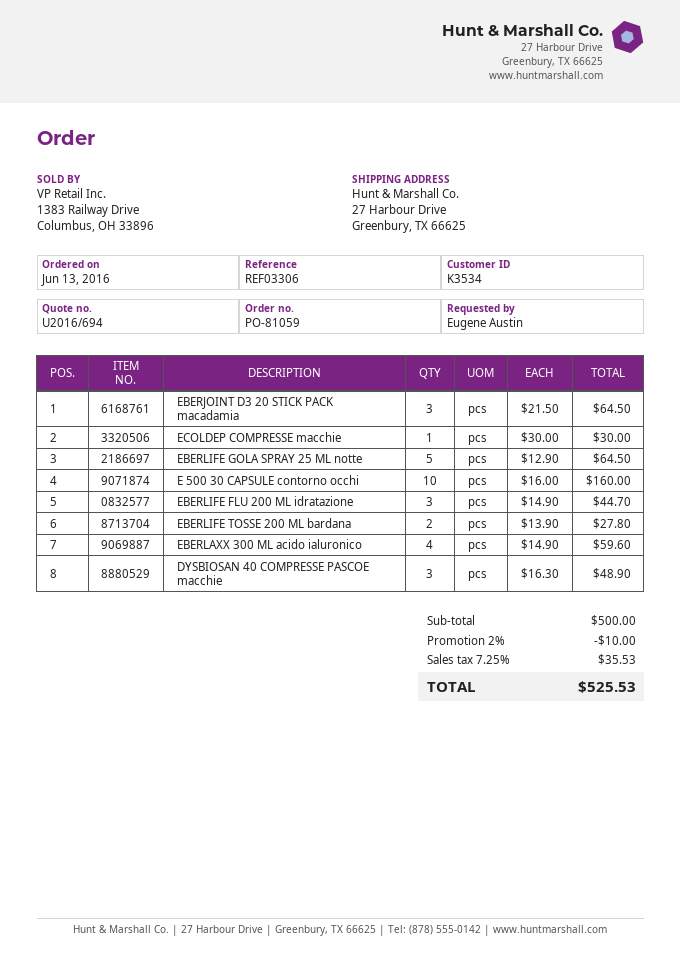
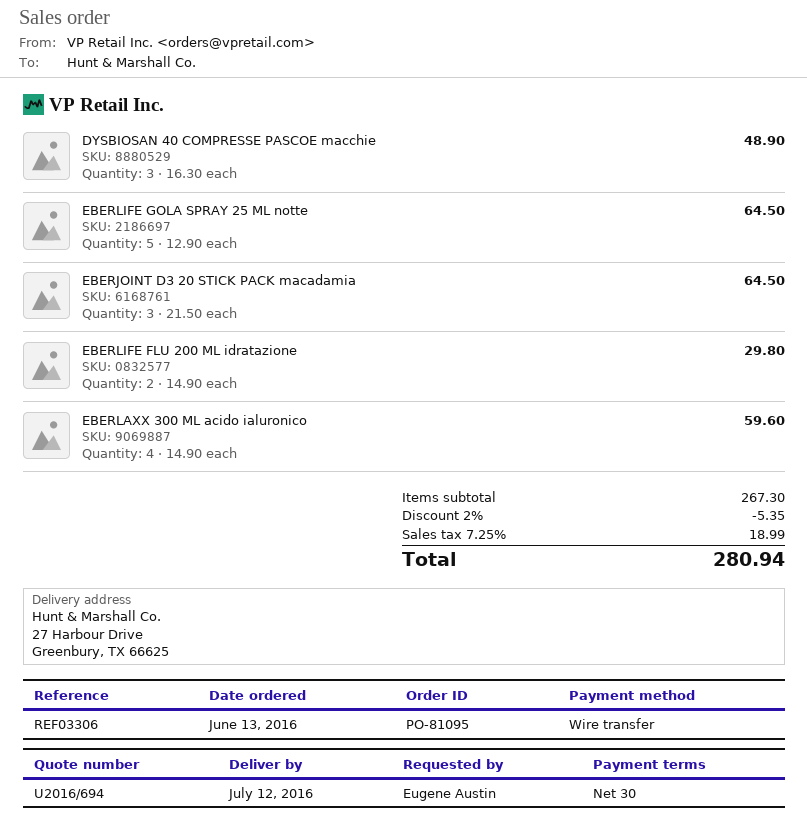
order number: PO-81059 -> PO-81095
ECOLDEP COMPRESSE macchie: 1 x 30.00 = 30.00 -> none
E 500 30 CAPSULE contorno occhi: 10 x 16.00 = 160.00 -> none
EBERLIFE FLU 200 ML idratazione: 3 x 14.90 = 44.70 -> 2 x 14.90 = 29.80
EBERLIFE TOSSE 200 ML bardana: 2 x 13.90 = 27.80 -> none
subtotal: 500.00 -> 267.30
discount: 2% = 10.00 -> 2% = 5.35
tax: 7.25% = 35.53 -> 7.25% = 18.99
total: 525.53 -> 280.94

